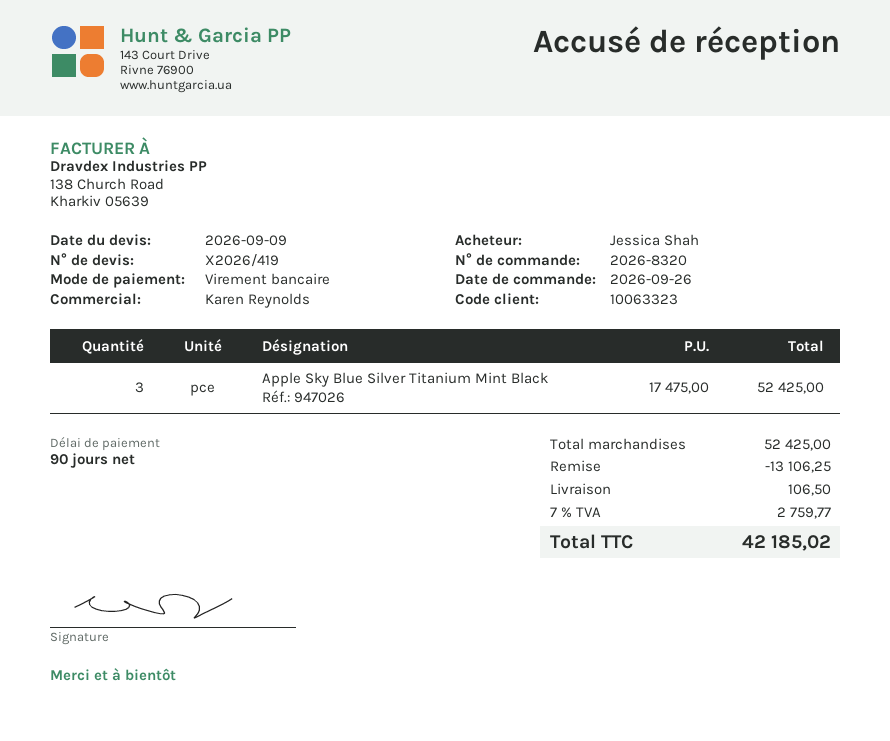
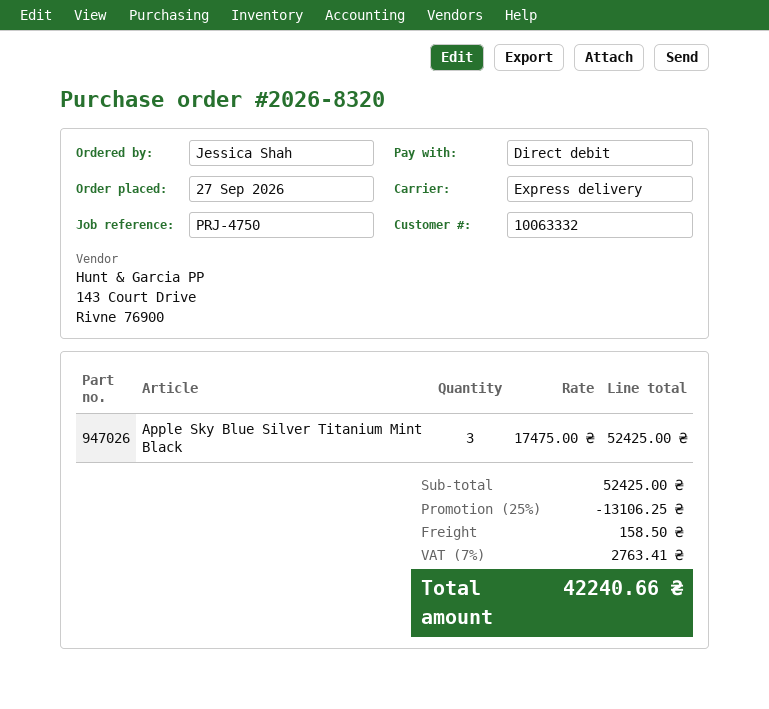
order date: 2026-09-26 -> 2026-09-27
customer number: 10063323 -> 10063332
payment method: bank transfer -> direct debit
shipping: 106.50 -> 158.50
tax: 7% = 2759.77 -> 7% = 2763.41
total: 42185.02 -> 42240.66

